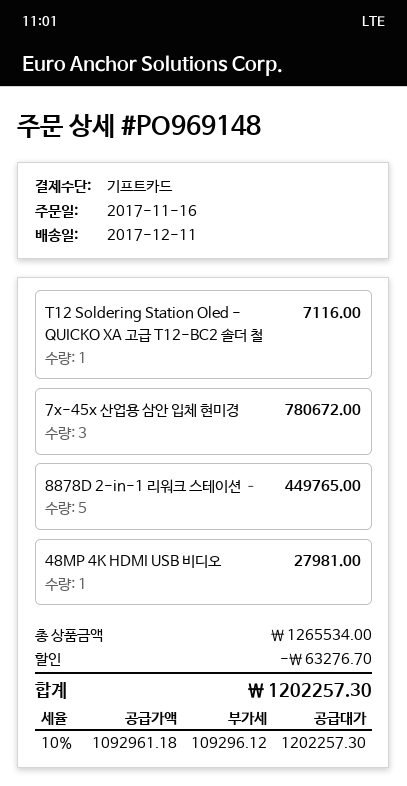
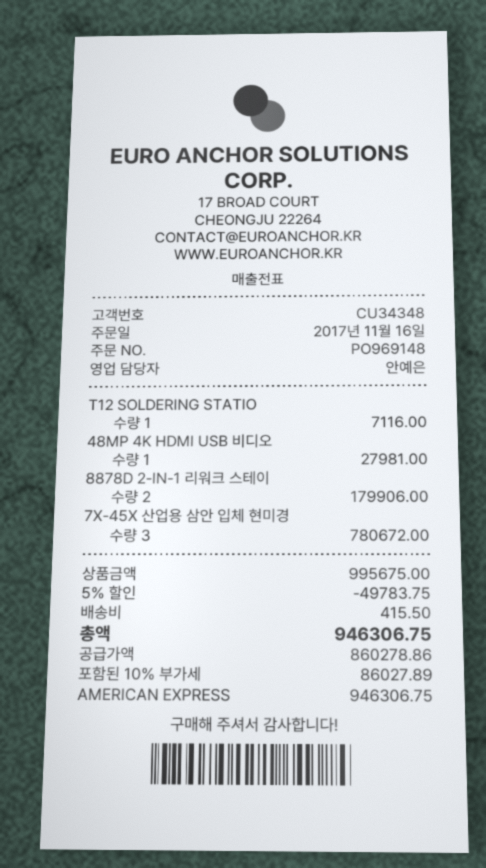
payment method: gift card -> American Express
8878D 2-in-1 리워크 스테이션 –: 5 for 449765.00 -> 2 for 179906.00
subtotal: 1265534.00 -> 995675.00
discount: 63276.70 -> 49783.75
shipping: none -> 415.50
net: 1092961.18 -> 860278.86
tax: 10% = 109296.12 -> 10% = 86027.89
total: 1202257.30 -> 946306.75

